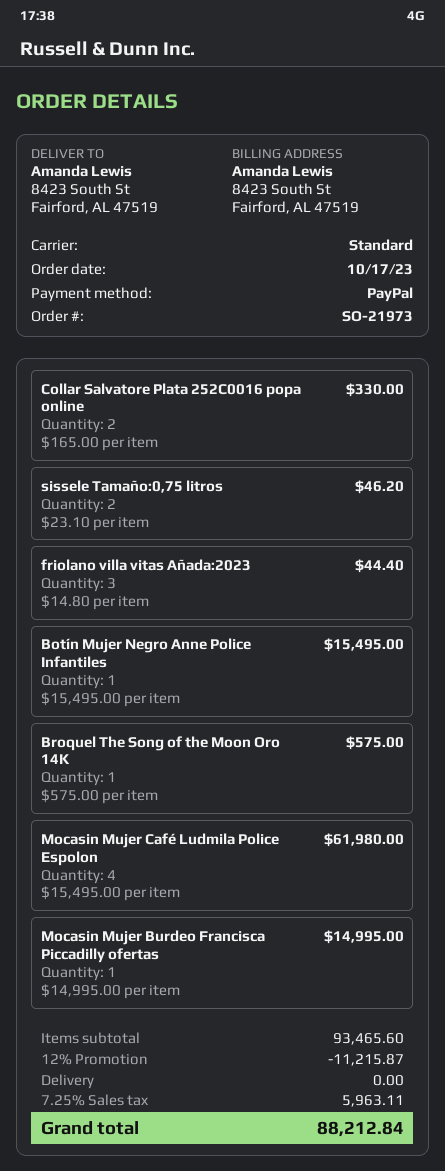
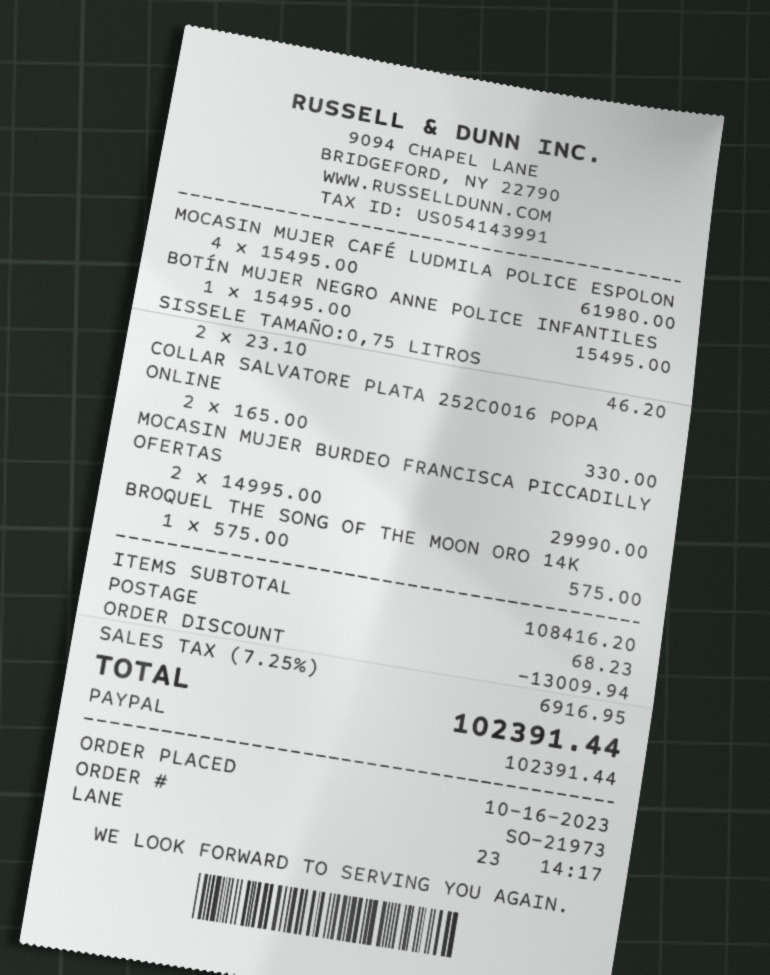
order date: 2023-10-17 -> 2023-10-16
friolano villa vitas Añada:2023: 3 x 14.80 = 44.40 -> none
Mocasin Mujer Burdeo Francisca Piccadilly ofertas: 1 x 14995.00 = 14995.00 -> 2 x 14995.00 = 29990.00
subtotal: 93465.60 -> 108416.20
discount: 11215.87 -> 13009.94
shipping: 0.00 -> 68.23
tax: 7.25% = 5963.11 -> 7.25% = 6916.95
total: 88212.84 -> 102391.44

